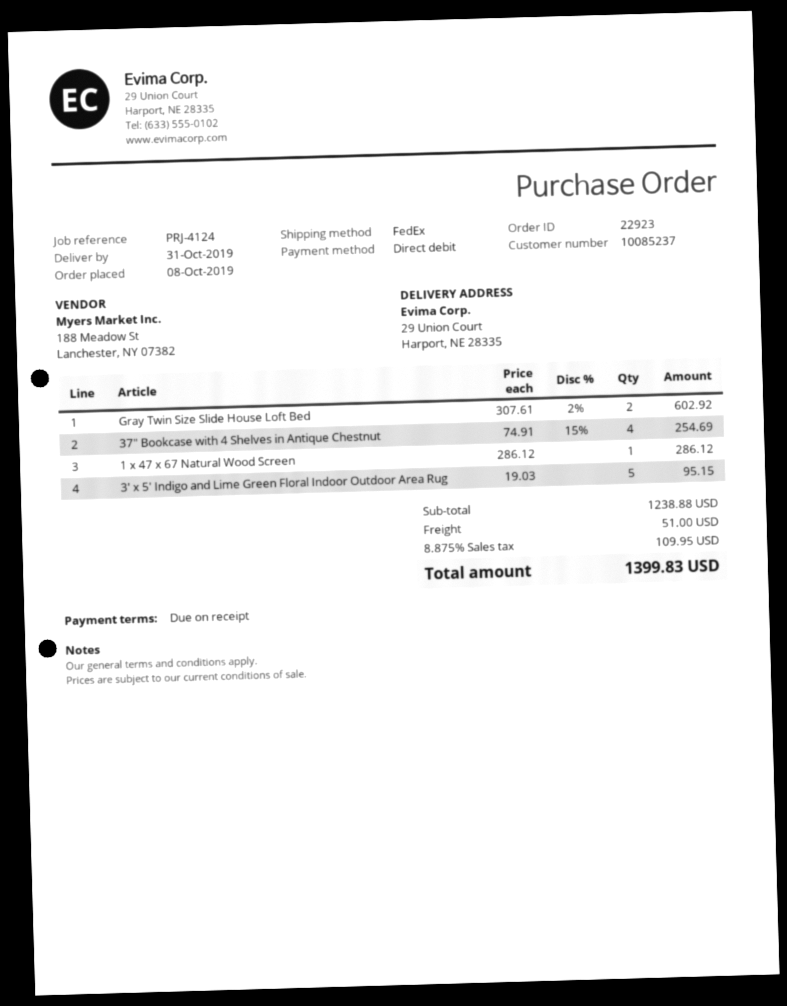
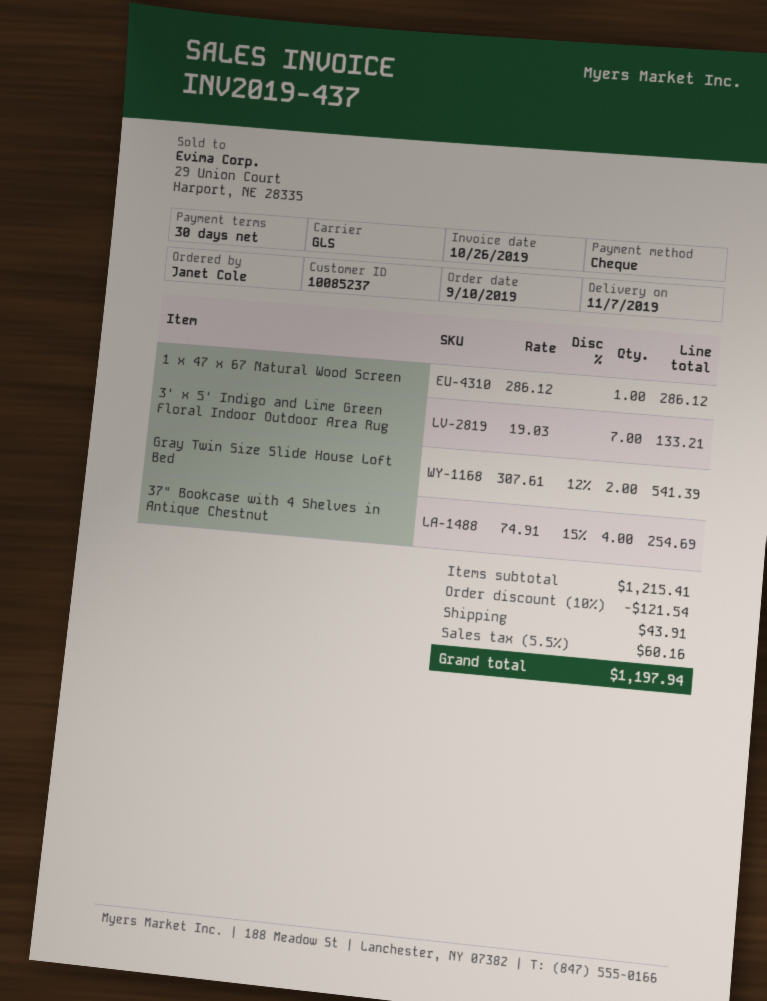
order date: 2019-10-08 -> 2019-09-10
delivery date: 2019-10-31 -> 2019-11-07
payment terms: on receipt -> 30 days
payment method: direct debit -> cheque
shipping method: FedEx -> GLS
Gray Twin Size Slide House Loft Bed: 2 x 307.61 - 2% = 602.92 -> 2 x 307.61 - 12% = 541.39
3' x 5' Indigo and Lime Green Floral Indoor Outdoor Area Rug: 5 x 19.03 = 95.15 -> 7 x 19.03 = 133.21
subtotal: 1238.88 -> 1215.41
discount: none -> 10% = 121.54
shipping: 51.00 -> 43.91
tax: 8.875% = 109.95 -> 5.5% = 60.16
total: 1399.83 -> 1197.94

